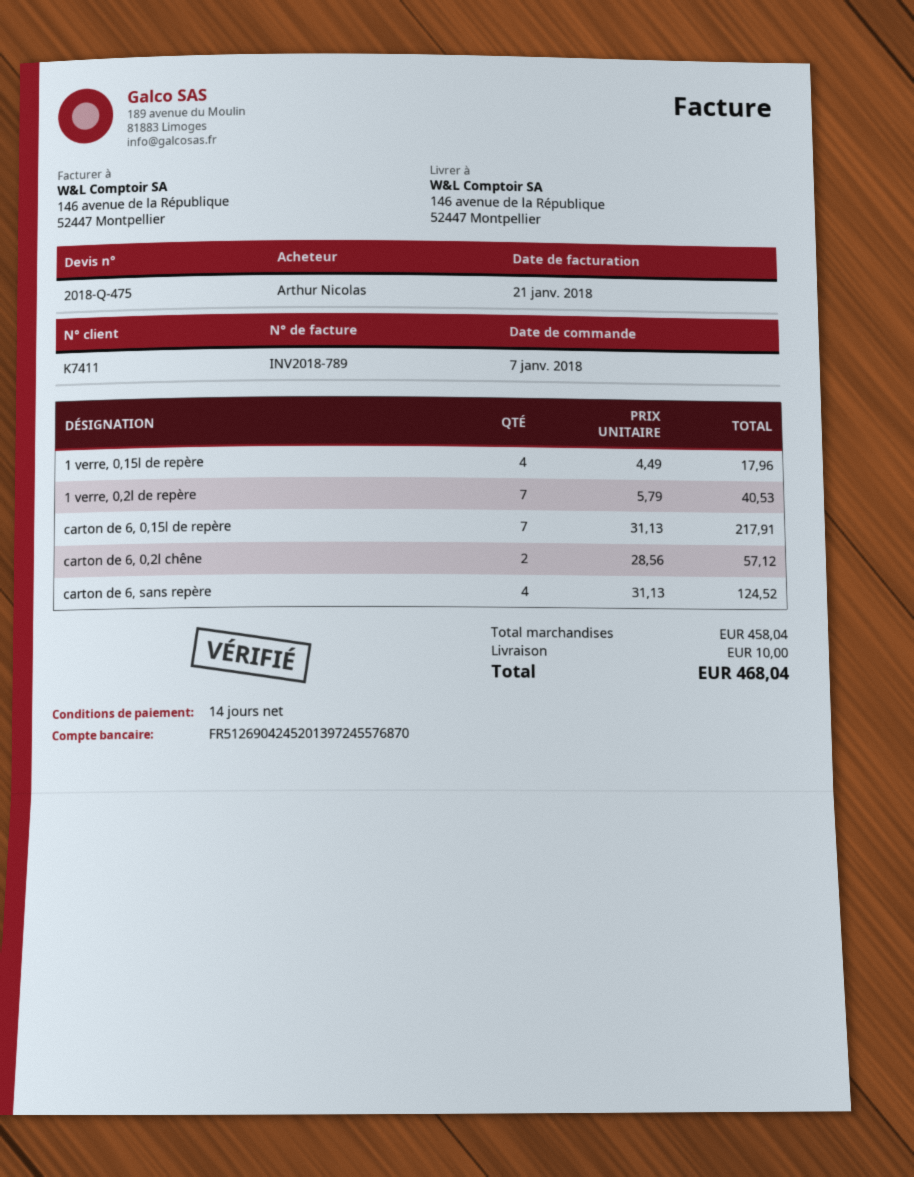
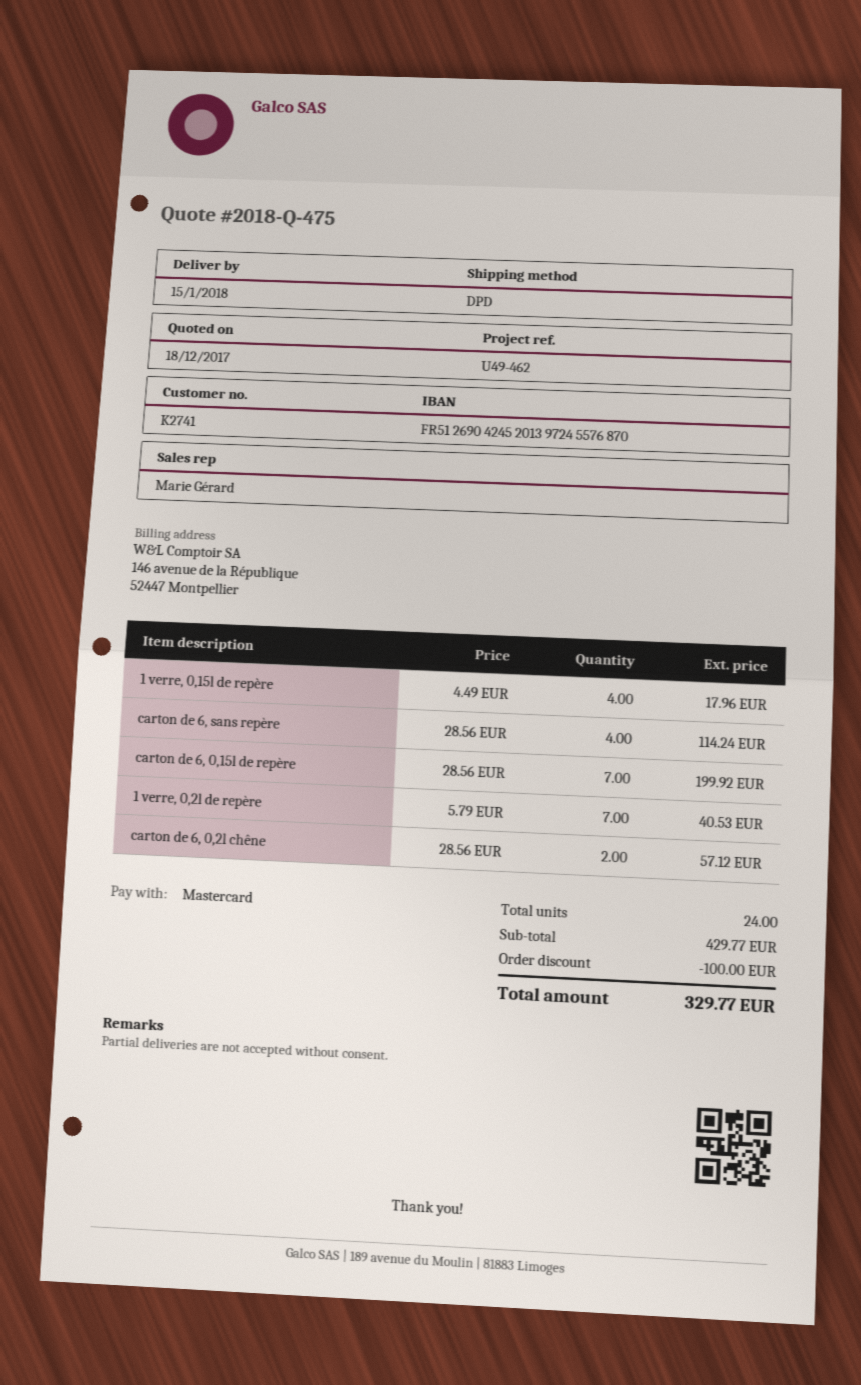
customer number: K7411 -> K2741
carton de 6, 0,15l de repère: 7 x 31.13 = 217.91 -> 7 x 28.56 = 199.92
carton de 6, sans repère: 4 x 31.13 = 124.52 -> 4 x 28.56 = 114.24
subtotal: 458.04 -> 429.77
discount: none -> 100.00
shipping: 10.00 -> none
total: 468.04 -> 329.77

